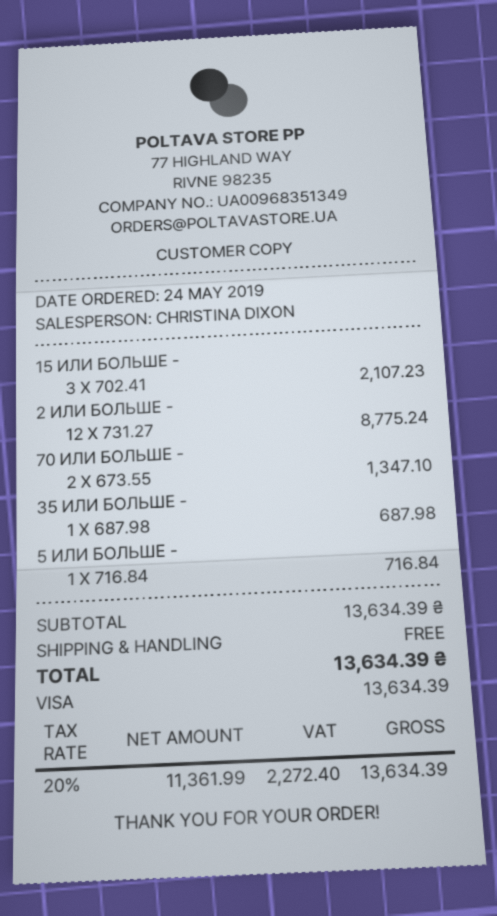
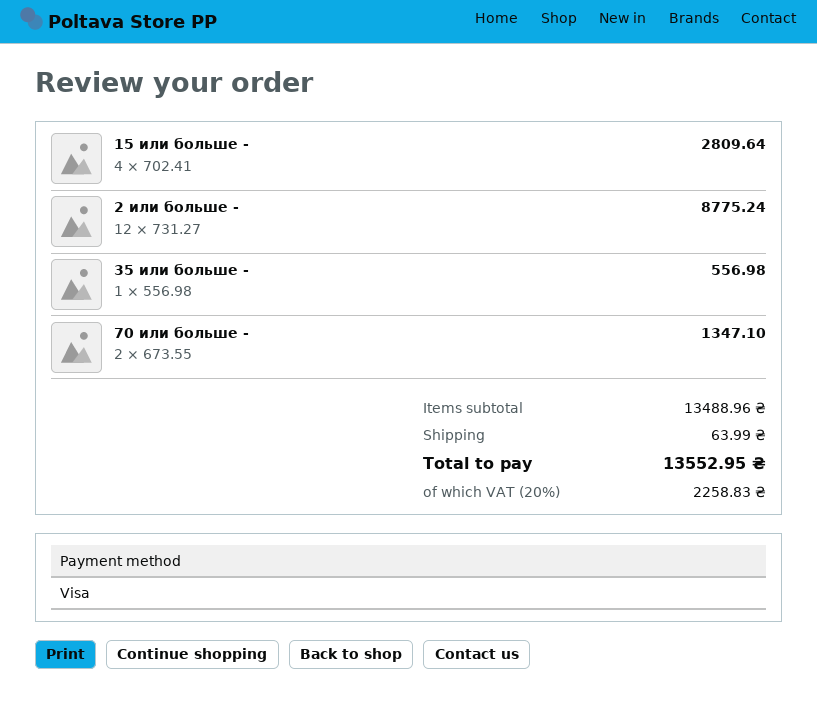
15 ИЛИ БОЛЬШЕ -: 3 x 702.41 = 2107.23 -> 4 x 702.41 = 2809.64
35 ИЛИ БОЛЬШЕ -: 1 x 687.98 = 687.98 -> 1 x 556.98 = 556.98
5 ИЛИ БОЛЬШЕ -: 1 x 716.84 = 716.84 -> none
subtotal: 13634.39 -> 13488.96
shipping: 0.00 -> 63.99
tax: 20% = 2272.40 -> 20% = 2258.83
total: 13634.39 -> 13552.95

